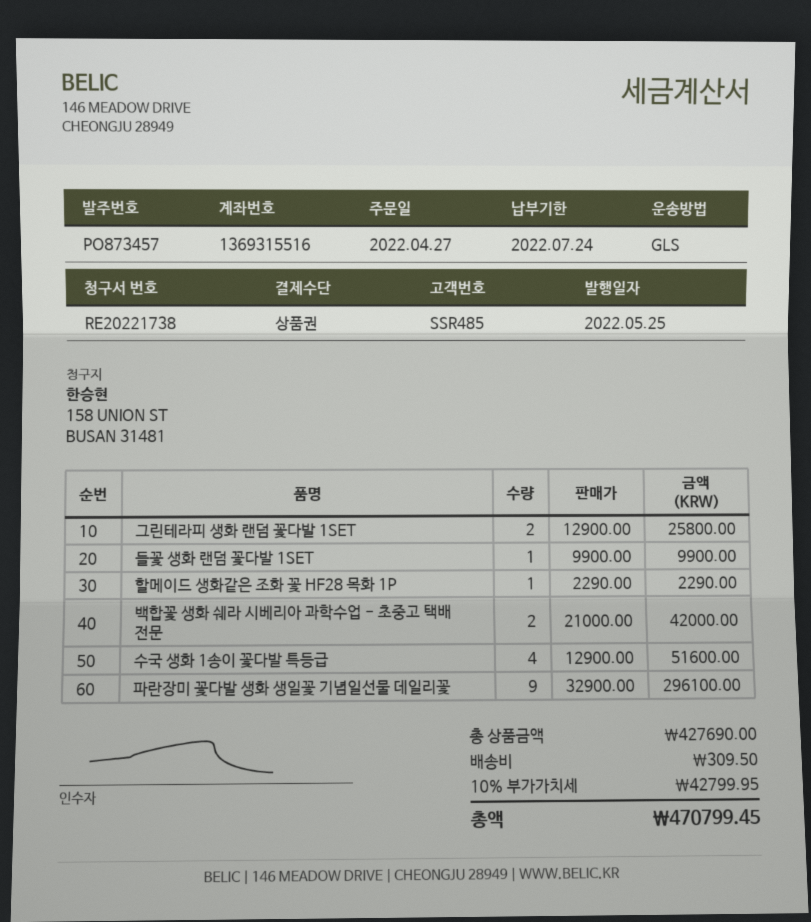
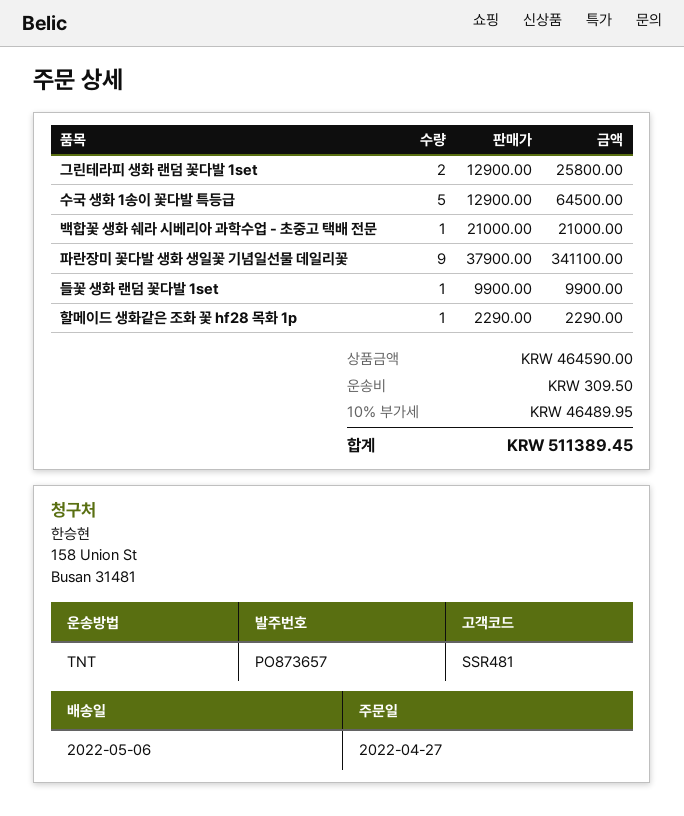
order number: PO873457 -> PO873657
customer number: SSR485 -> SSR481
shipping method: GLS -> TNT
백합꽃 생화 쉐라 시베리아 과학수업 - 초중고 택배 전문: 2 x 21000.00 = 42000.00 -> 1 x 21000.00 = 21000.00
수국 생화 1송이 꽃다발 특등급: 4 x 12900.00 = 51600.00 -> 5 x 12900.00 = 64500.00
파란장미 꽃다발 생화 생일꽃 기념일선물 데일리꽃: 9 x 32900.00 = 296100.00 -> 9 x 37900.00 = 341100.00
subtotal: 427690.00 -> 464590.00
tax: 10% = 42799.95 -> 10% = 46489.95
total: 470799.45 -> 511389.45

